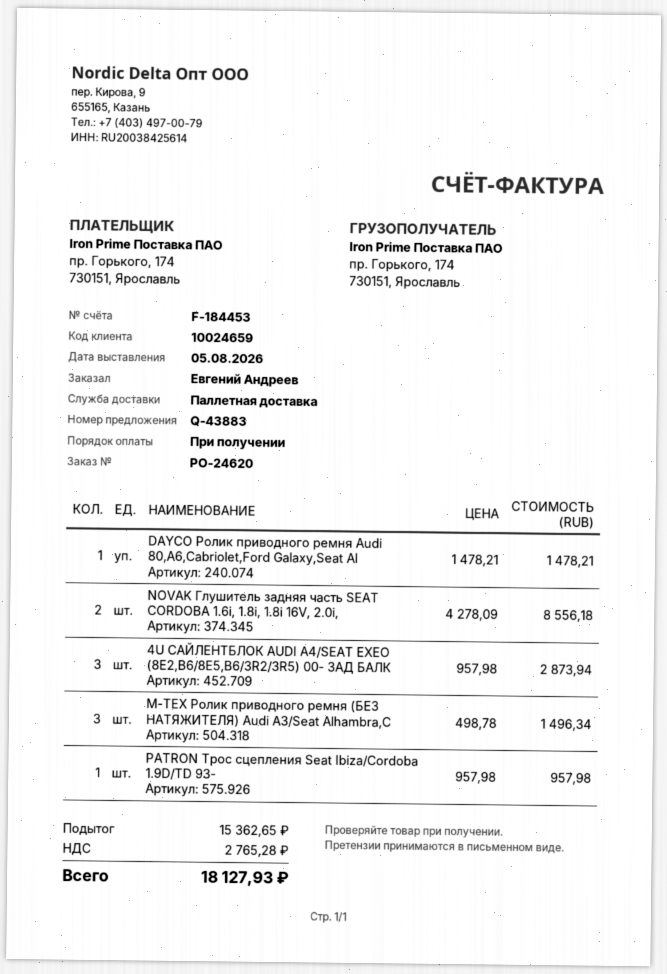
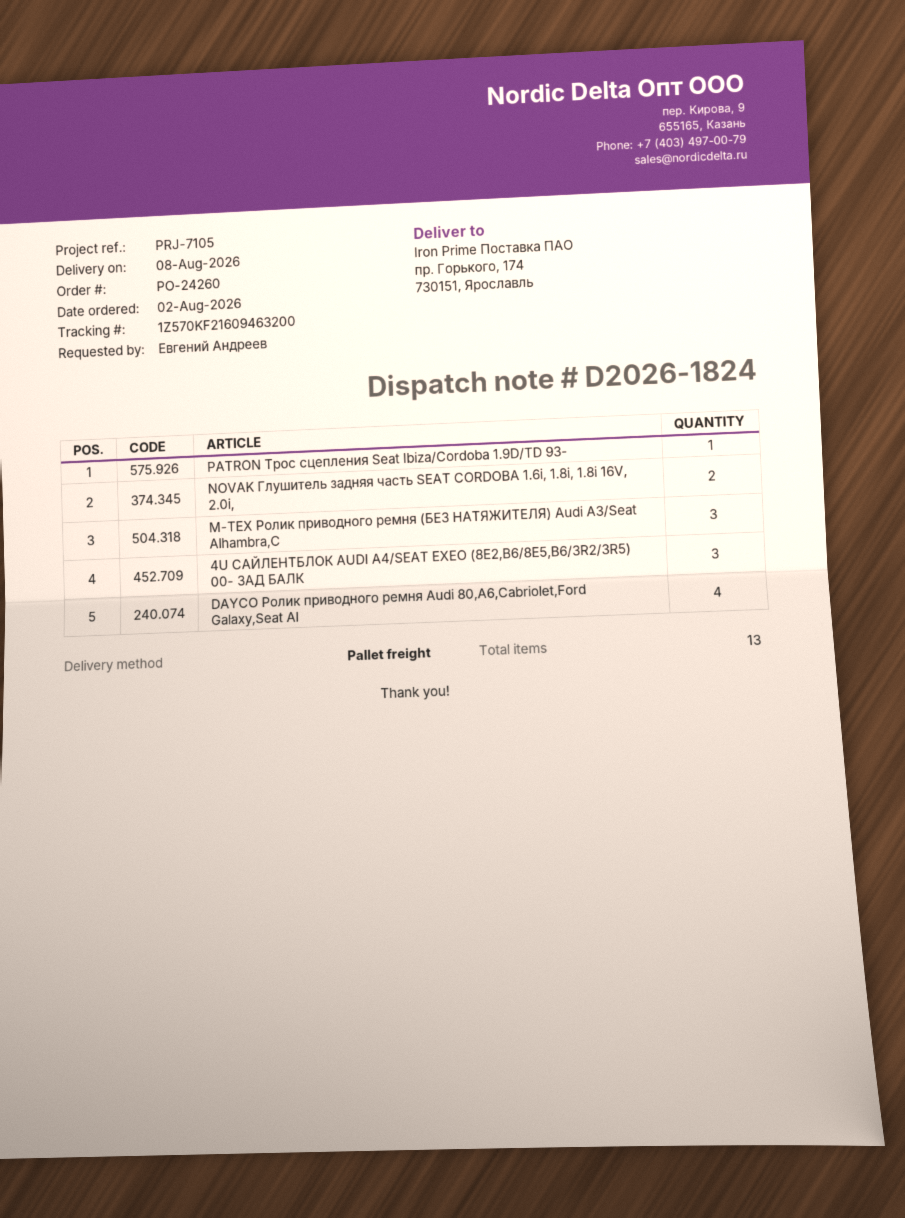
order number: PO-24620 -> PO-24260
DAYCO Ролик приводного ремня Audi 80,A6,Cabriolet,Ford Galaxy,Seat Al: 1 -> 4

